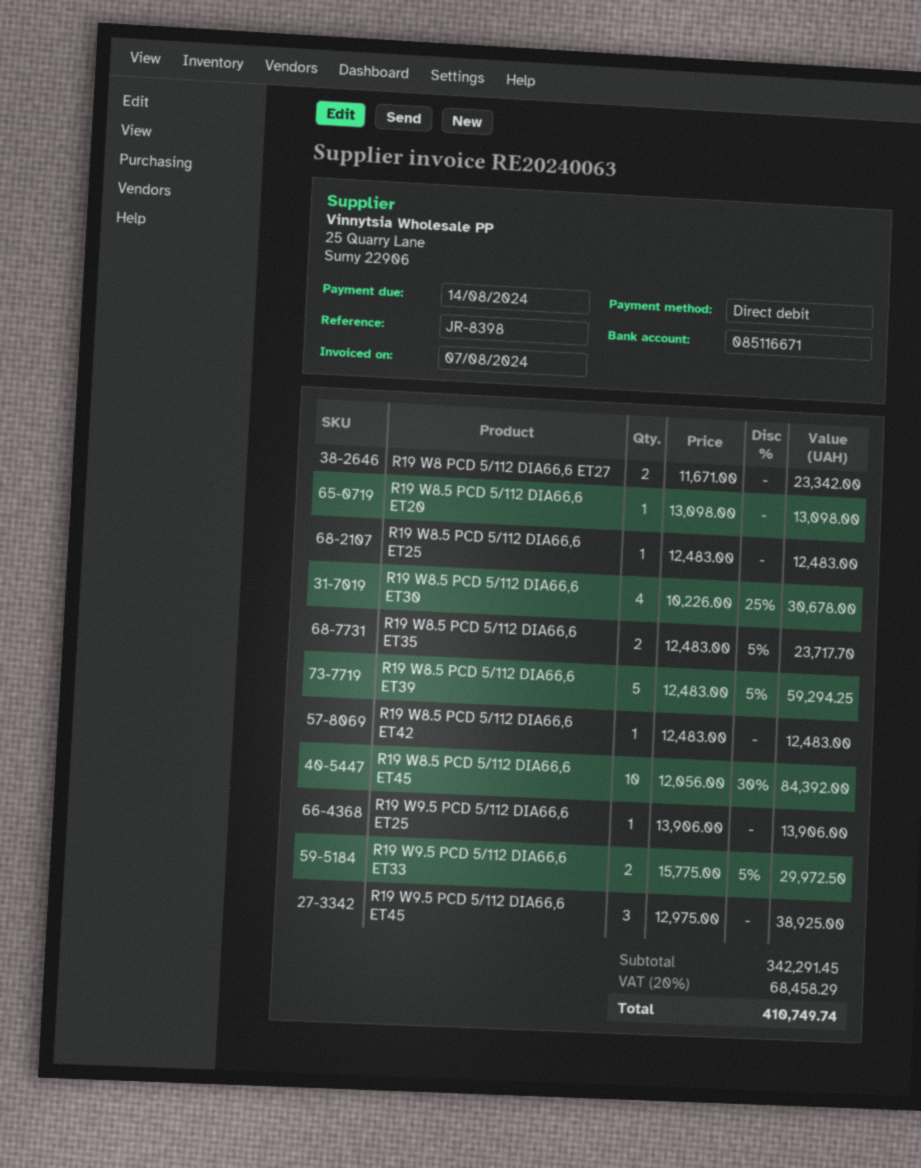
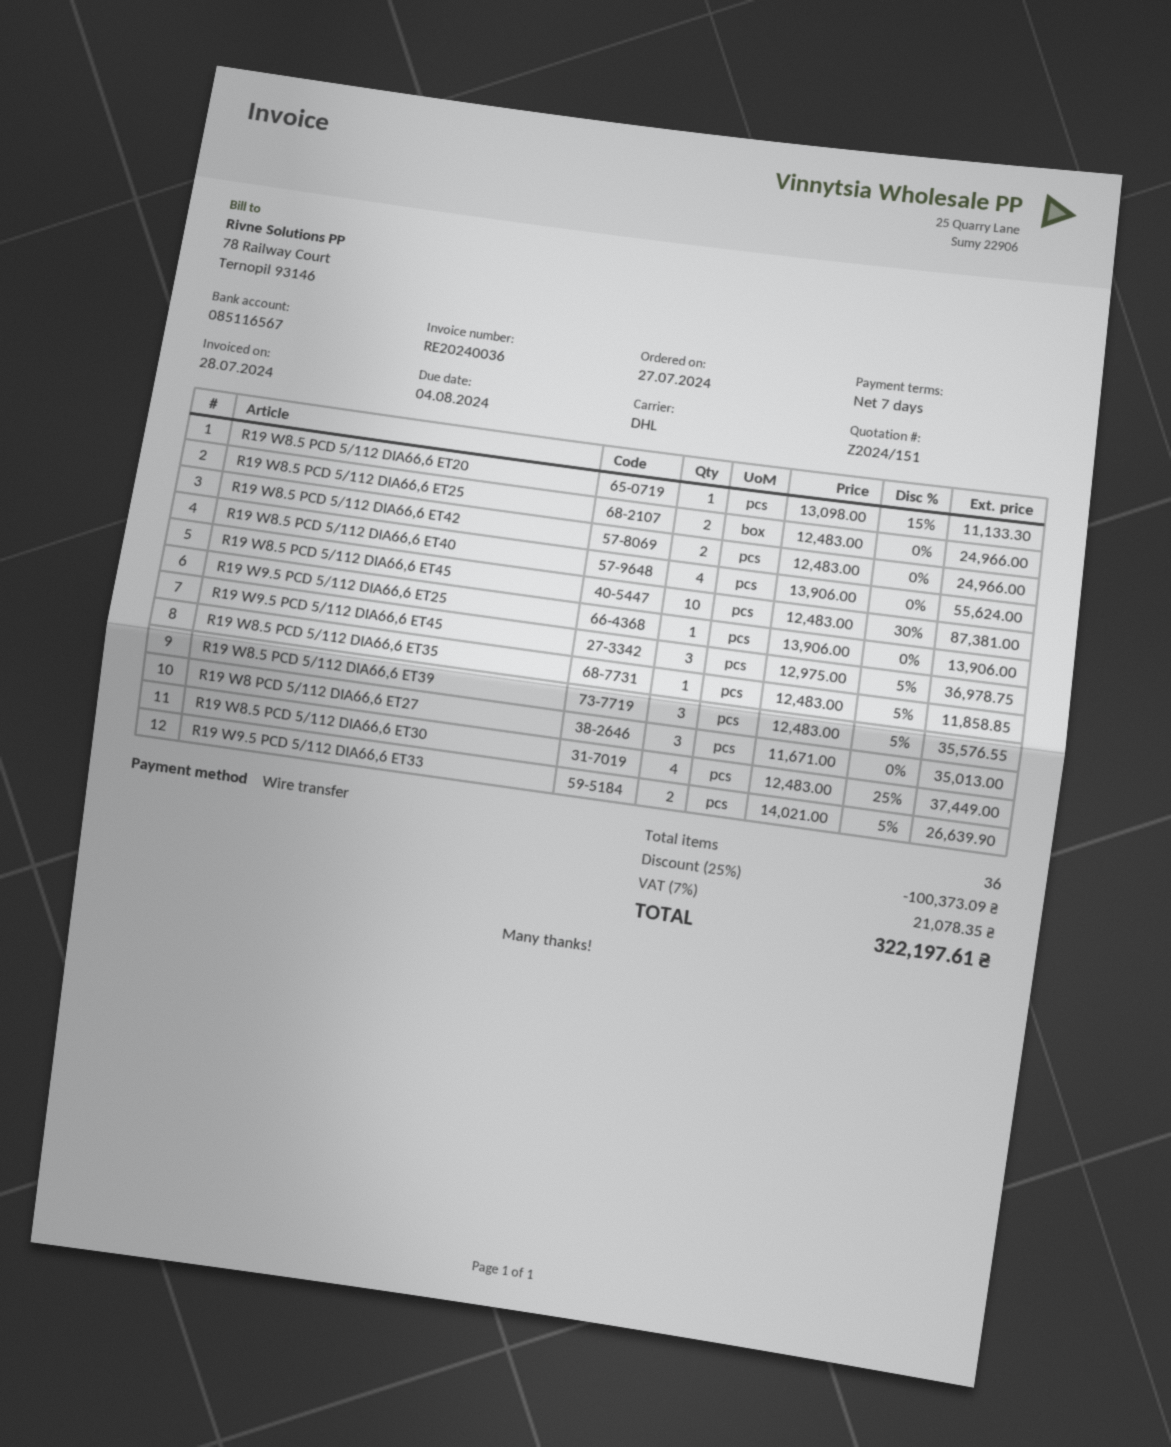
invoice number: RE20240063 -> RE20240036
invoice date: 2024-08-07 -> 2024-07-28
due date: 2024-08-14 -> 2024-08-04
payment method: direct debit -> bank transfer
bank account: 085116671 -> 085116567
R19 W8 PCD 5/112 DIA66,6 ET27: 2 x 11671.00 = 23342.00 -> 3 x 11671.00 = 35013.00
R19 W8.5 PCD 5/112 DIA66,6 ET20: 1 x 13098.00 = 13098.00 -> 1 x 13098.00 - 15% = 11133.30
R19 W8.5 PCD 5/112 DIA66,6 ET25: 1 x 12483.00 = 12483.00 -> 2 x 12483.00 = 24966.00
R19 W8.5 PCD 5/112 DIA66,6 ET30: 4 x 10226.00 - 25% = 30678.00 -> 4 x 12483.00 - 25% = 37449.00
R19 W8.5 PCD 5/112 DIA66,6 ET35: 2 x 12483.00 - 5% = 23717.70 -> 1 x 12483.00 - 5% = 11858.85
R19 W8.5 PCD 5/112 DIA66,6 ET39: 5 x 12483.00 - 5% = 59294.25 -> 3 x 12483.00 - 5% = 35576.55
R19 W8.5 PCD 5/112 DIA66,6 ET42: 1 x 12483.00 = 12483.00 -> 2 x 12483.00 = 24966.00
R19 W8.5 PCD 5/112 DIA66,6 ET45: 10 x 12056.00 - 30% = 84392.00 -> 10 x 12483.00 - 30% = 87381.00
R19 W9.5 PCD 5/112 DIA66,6 ET33: 2 x 15775.00 - 5% = 29972.50 -> 2 x 14021.00 - 5% = 26639.90
R19 W9.5 PCD 5/112 DIA66,6 ET45: 3 x 12975.00 = 38925.00 -> 3 x 12975.00 - 5% = 36978.75
R19 W8.5 PCD 5/112 DIA66,6 ET40: none -> 4 x 13906.00 = 55624.00
discount: none -> 25% = 100373.09
tax: 20% = 68458.29 -> 7% = 21078.35
total: 410749.74 -> 322197.61

